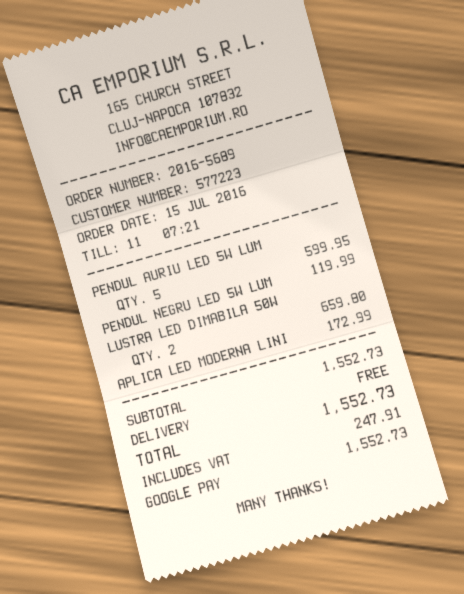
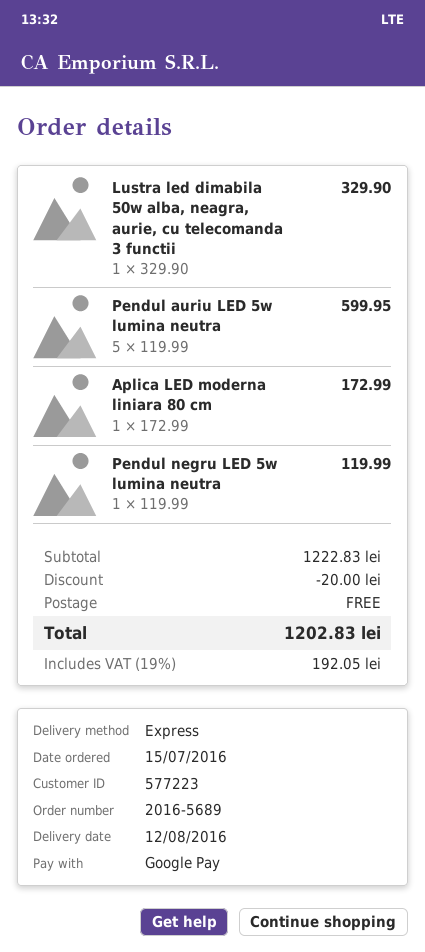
LUSTRA LED DIMABILA 50W: 2 for 659.80 -> 1 for 329.90
subtotal: 1552.73 -> 1222.83
discount: none -> 20.00
tax: 247.91 -> 192.05
total: 1552.73 -> 1202.83

